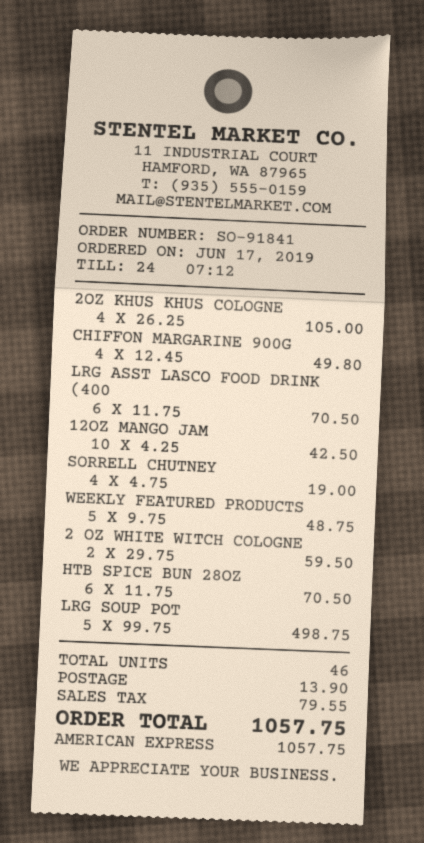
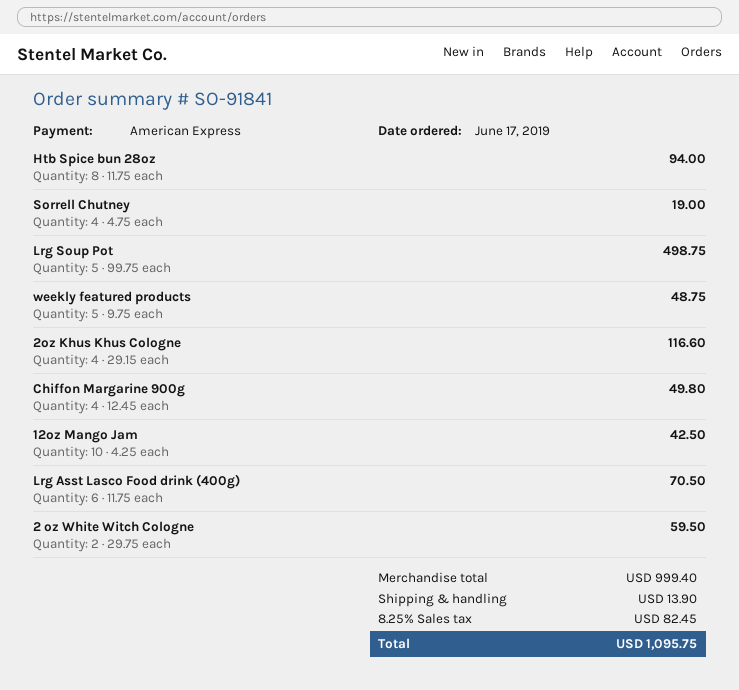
2OZ KHUS KHUS COLOGNE: 4 x 26.25 = 105.00 -> 4 x 29.15 = 116.60
HTB SPICE BUN 28OZ: 6 x 11.75 = 70.50 -> 8 x 11.75 = 94.00
tax: 79.55 -> 82.45
total: 1057.75 -> 1095.75

